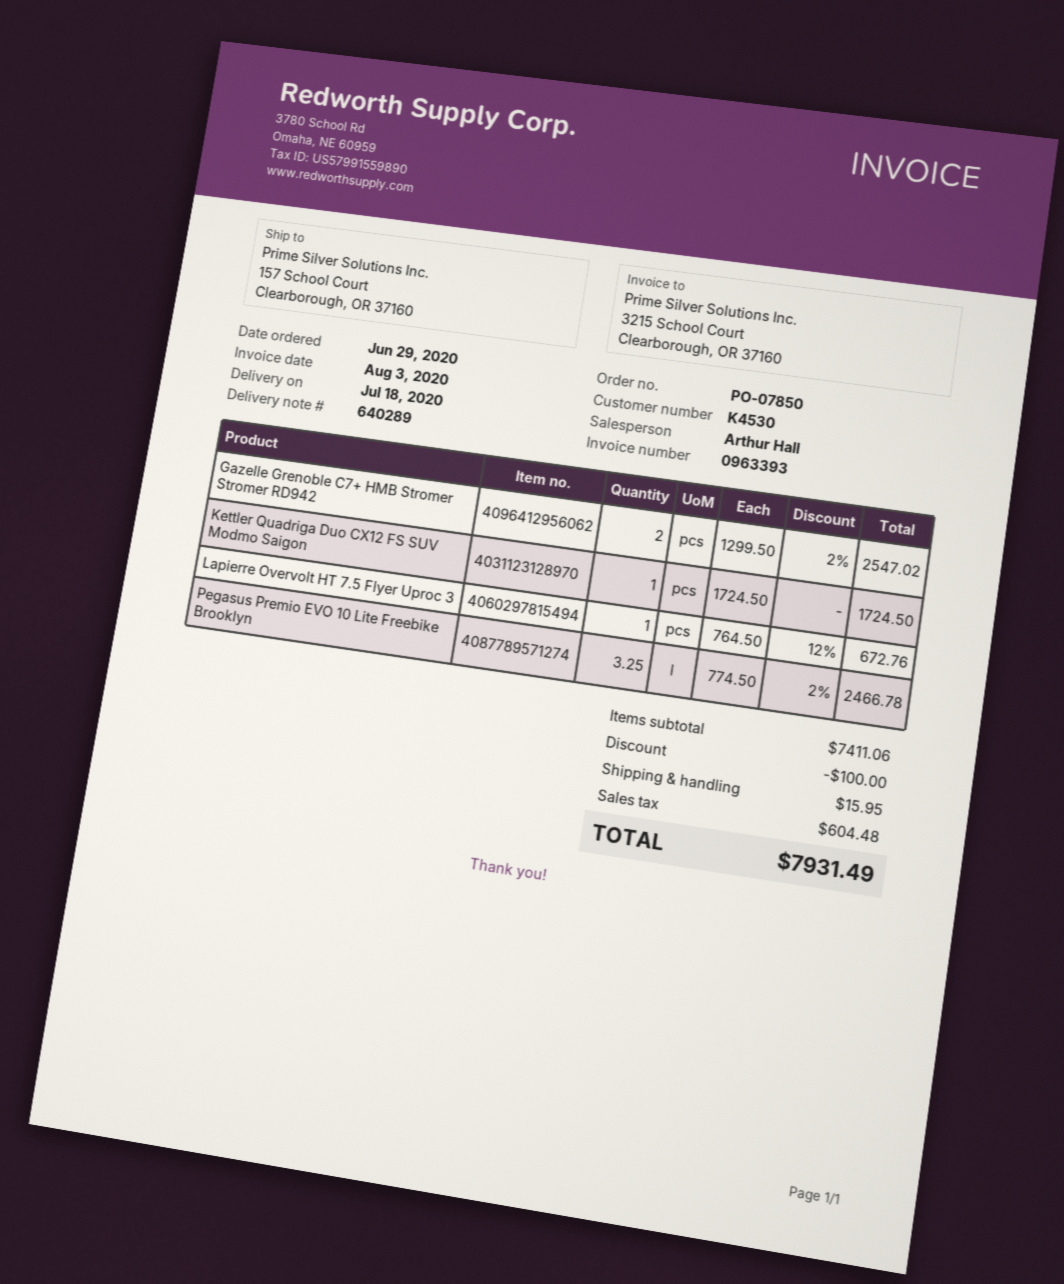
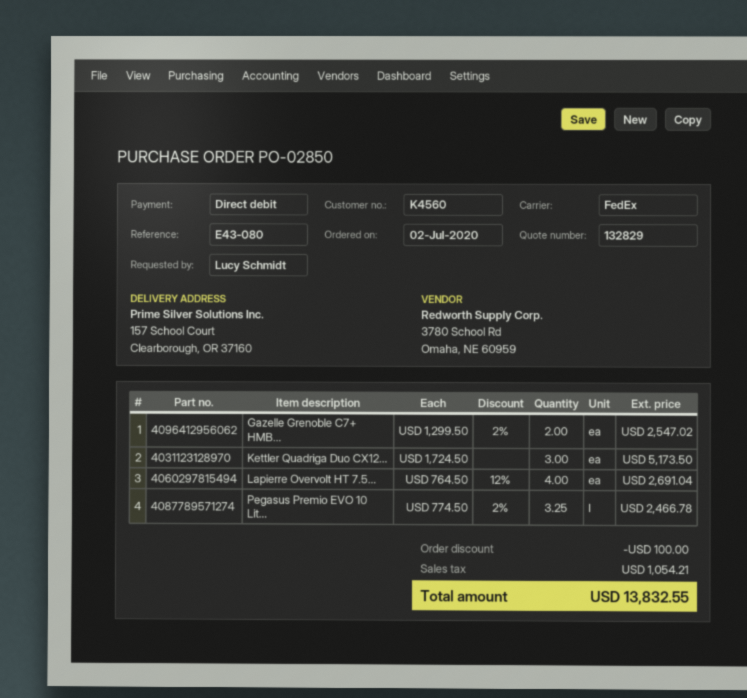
order number: PO-07850 -> PO-02850
order date: 2020-06-29 -> 2020-07-02
customer number: K4530 -> K4560
Kettler Quadriga Duo CX12 FS SUV Modmo Saigon: 1 x 1724.50 = 1724.50 -> 3 x 1724.50 = 5173.50
Lapierre Overvolt HT 7.5 Flyer Uproc 3: 1 x 764.50 - 12% = 672.76 -> 4 x 764.50 - 12% = 2691.04
shipping: 15.95 -> none
tax: 604.48 -> 1054.21
total: 7931.49 -> 13832.55

